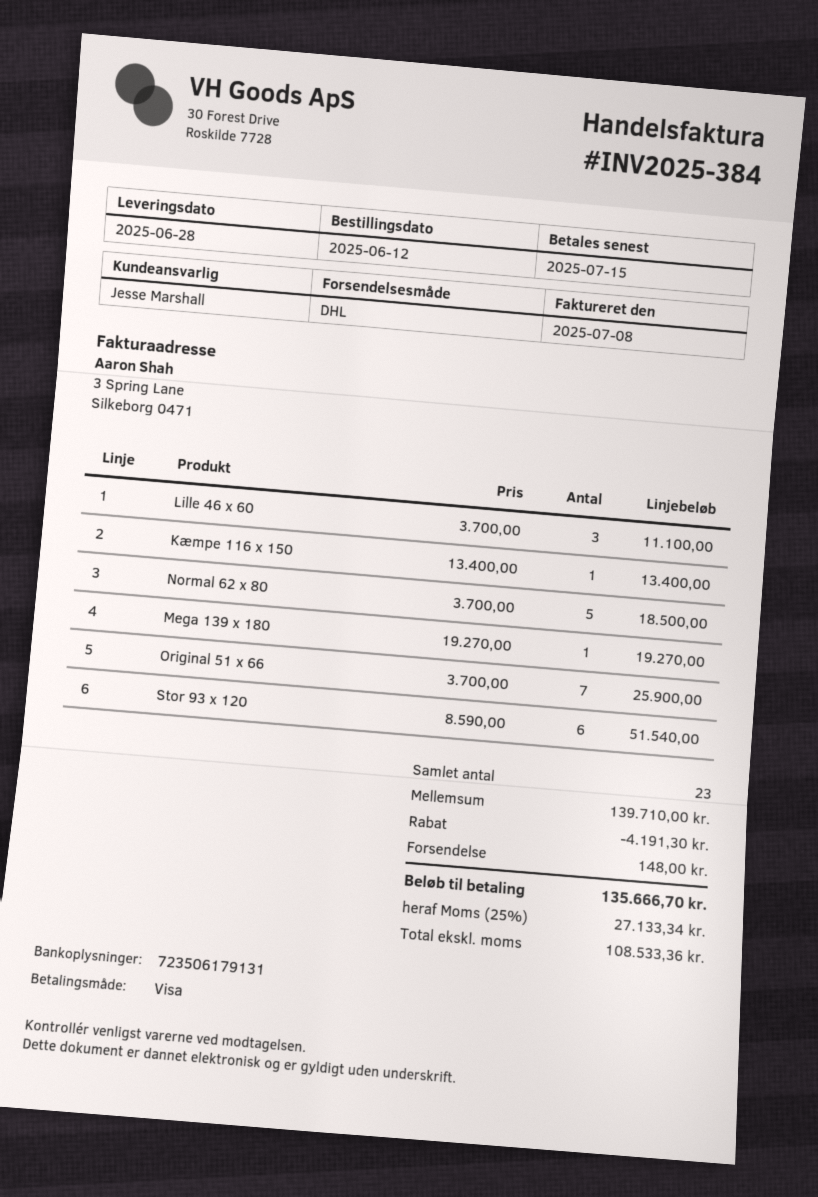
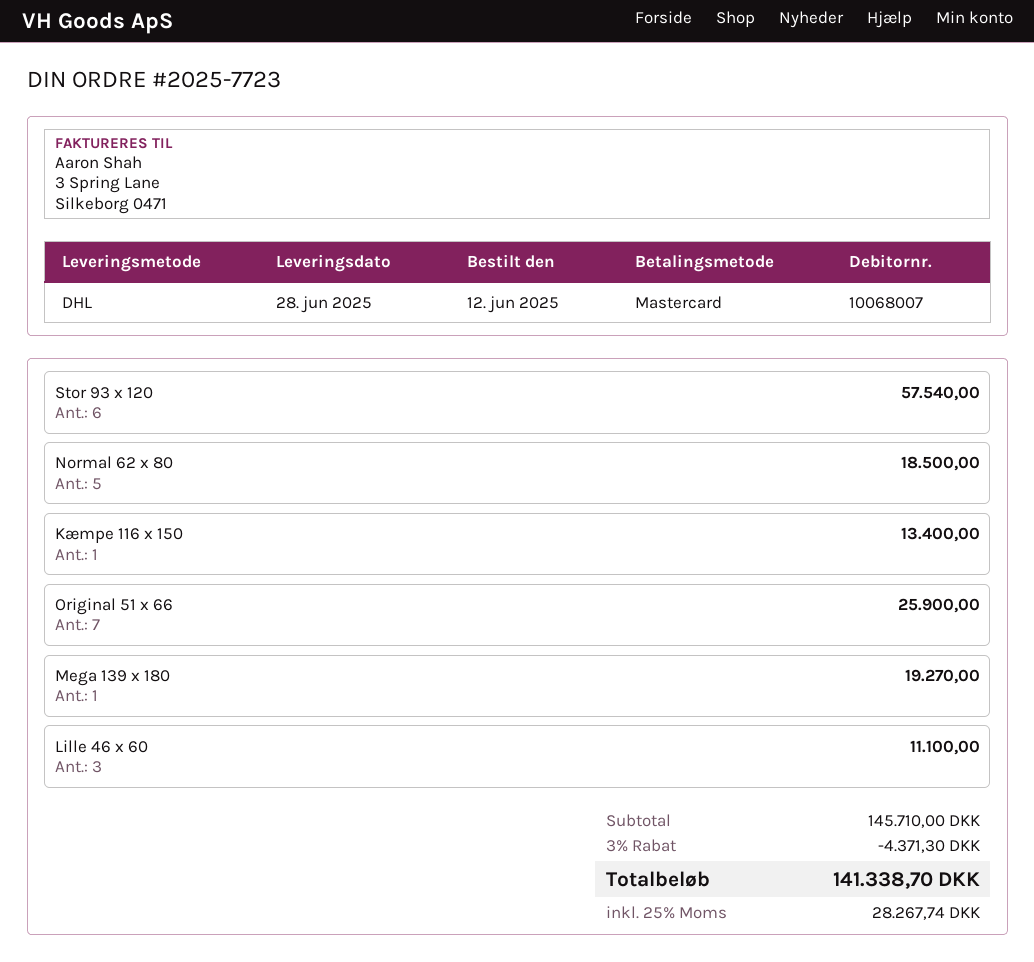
payment method: Visa -> Mastercard
Stor 93 x 120: 6 for 51540.00 -> 6 for 57540.00
subtotal: 139710.00 -> 145710.00
discount: 4191.30 -> 4371.30
shipping: 148.00 -> none
tax: 25% = 27133.34 -> 25% = 28267.74
total: 135666.70 -> 141338.70

